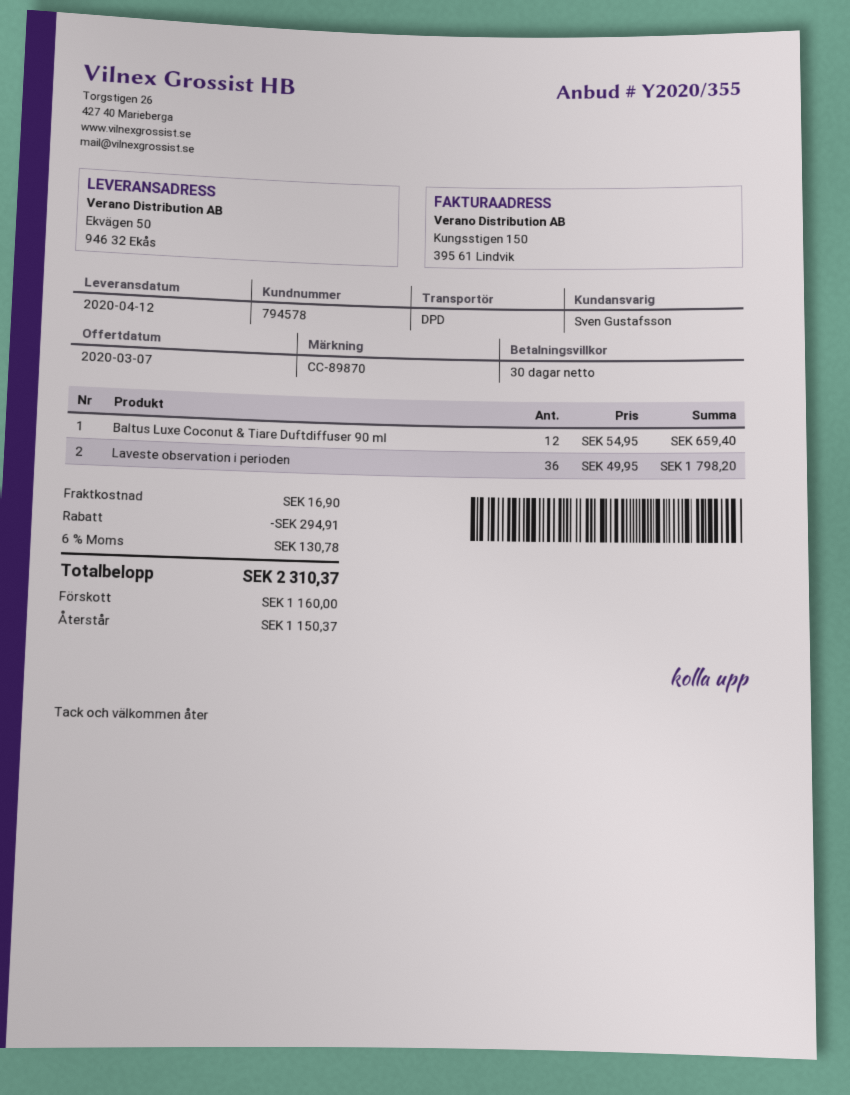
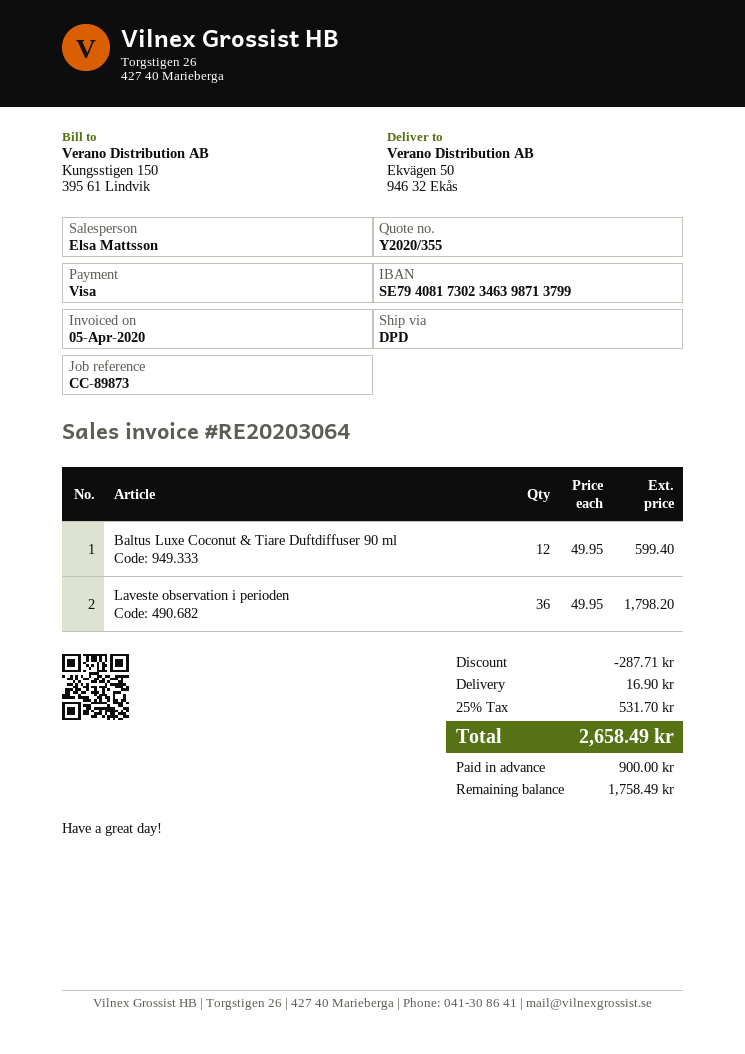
reference: CC-89870 -> CC-89873
sales rep: Sven Gustafsson -> Elsa Mattsson
Baltus Luxe Coconut & Tiare Duftdiffuser 90 ml: 12 x 54.95 = 659.40 -> 12 x 49.95 = 599.40
discount: 294.91 -> 287.71
tax: 6% = 130.78 -> 25% = 531.70
total: 2310.37 -> 2658.49
deposit: 1160.00 -> 900.00
balance: 1150.37 -> 1758.49

